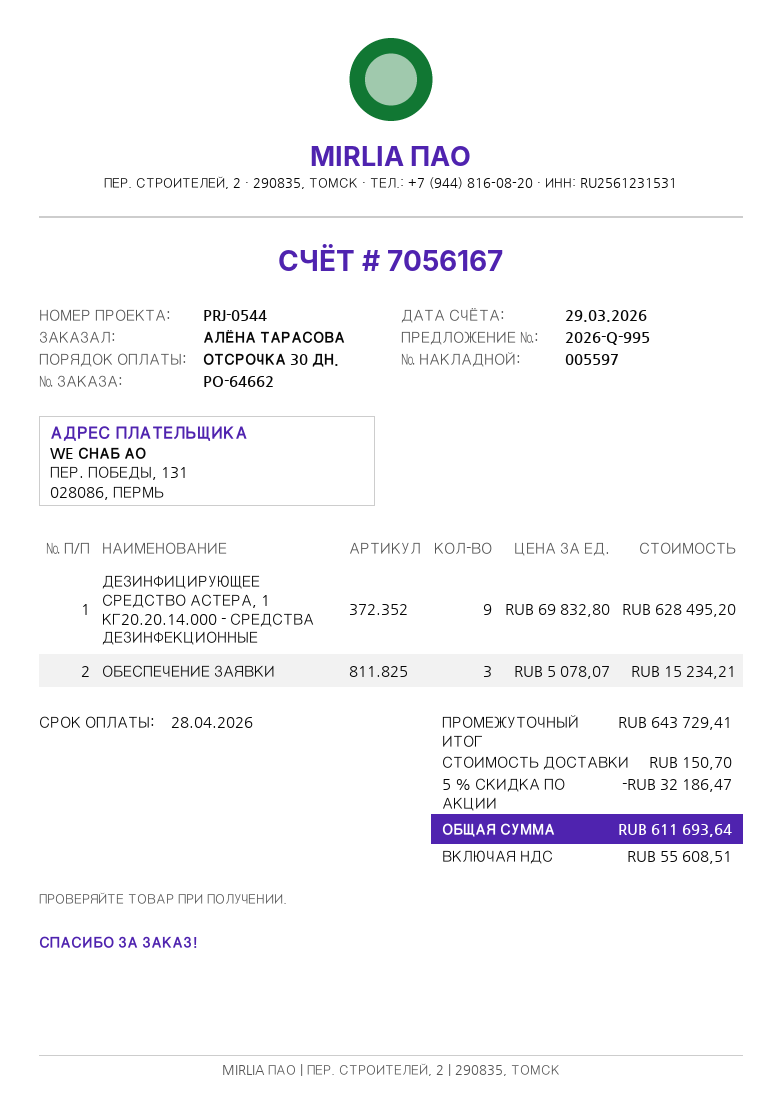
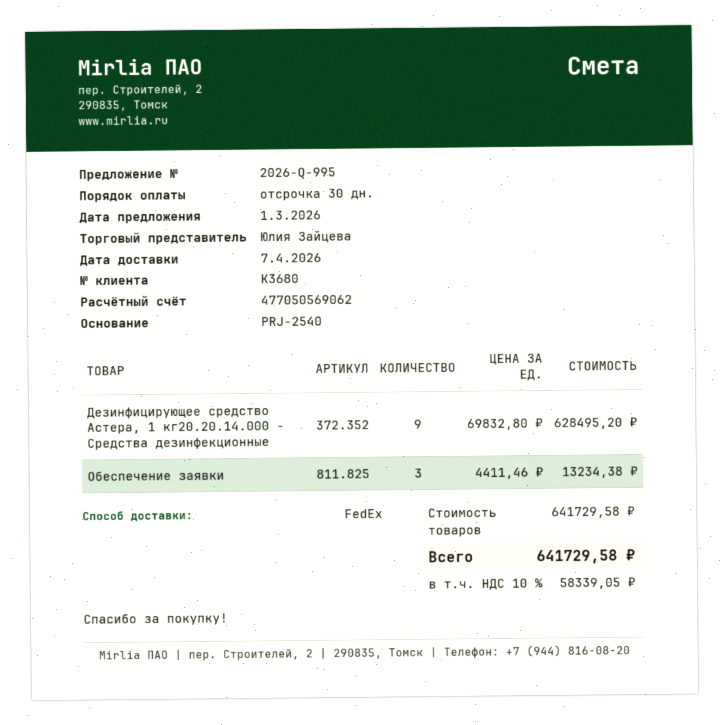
reference: PRJ-0544 -> PRJ-2540
ОБЕСПЕЧЕНИЕ ЗАЯВКИ: 3 x 5078.07 = 15234.21 -> 3 x 4411.46 = 13234.38
subtotal: 643729.41 -> 641729.58
discount: 5% = 32186.47 -> none
shipping: 150.70 -> none
tax: 55608.51 -> 58339.05
total: 611693.64 -> 641729.58

